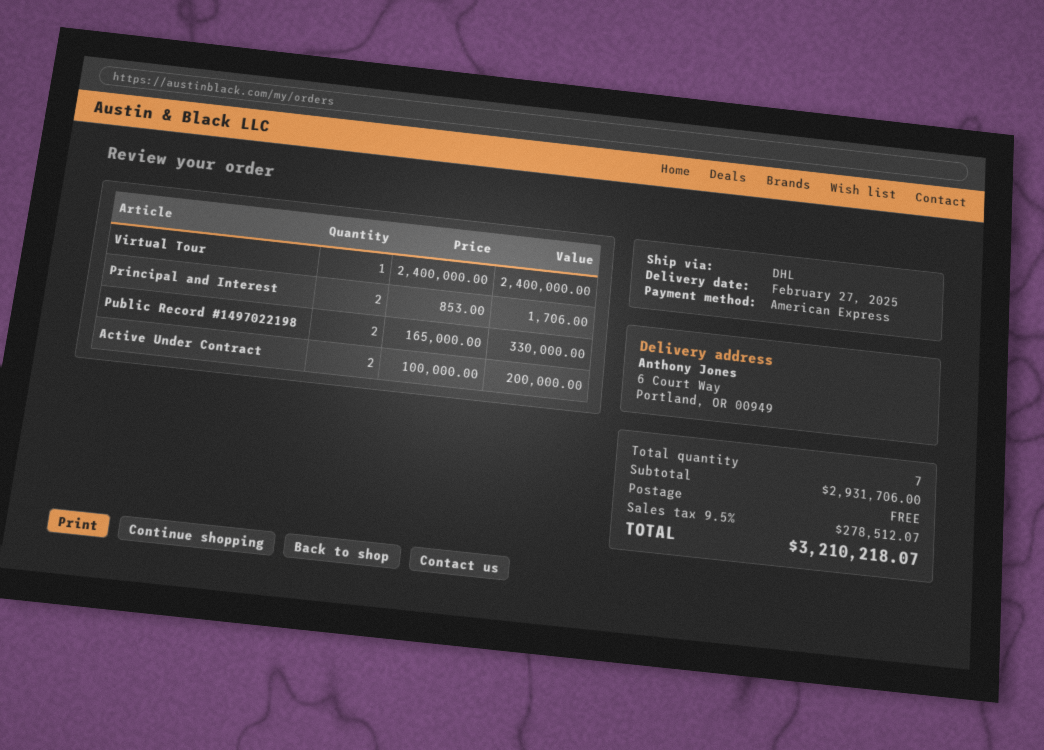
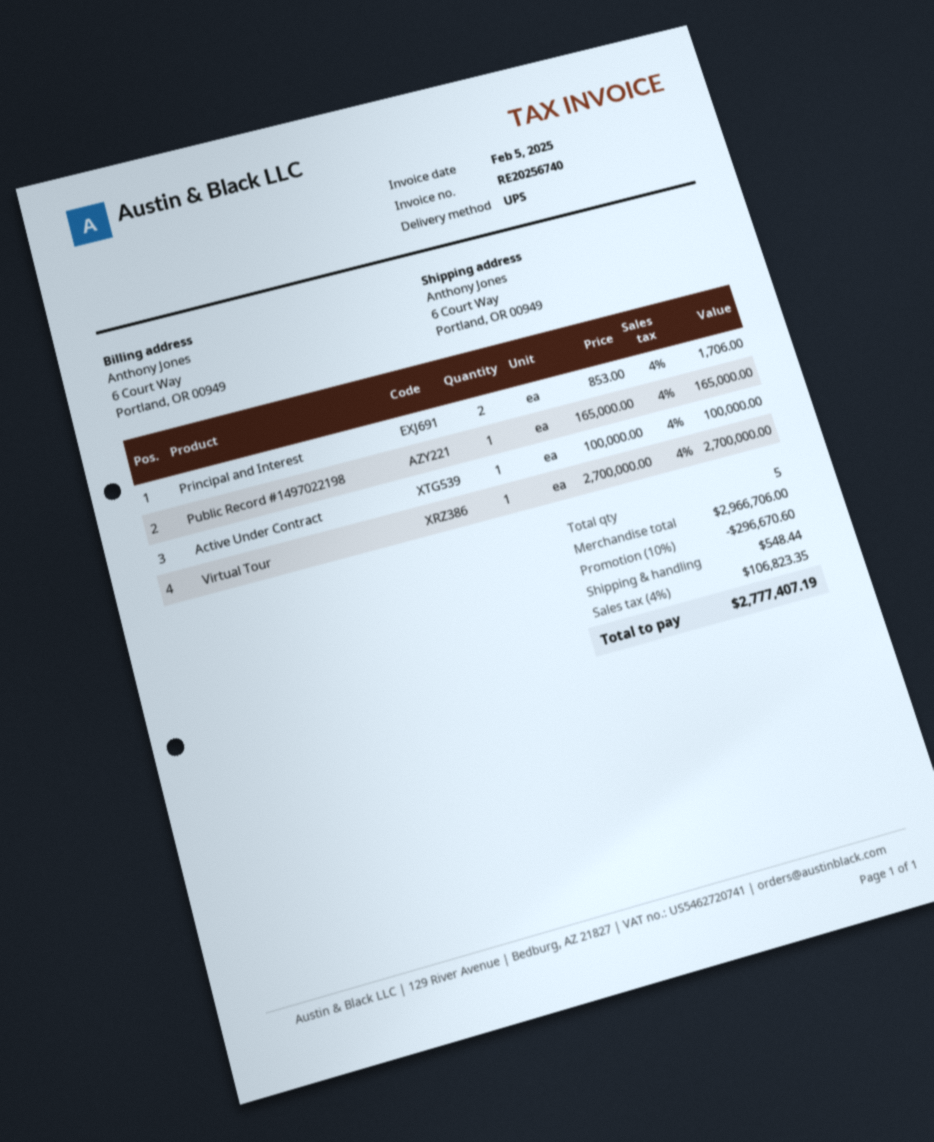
shipping method: DHL -> UPS
Virtual Tour: 1 x 2400000.00 = 2400000.00 -> 1 x 2700000.00 = 2700000.00
Public Record #1497022198: 2 x 165000.00 = 330000.00 -> 1 x 165000.00 = 165000.00
Active Under Contract: 2 x 100000.00 = 200000.00 -> 1 x 100000.00 = 100000.00
total quantity: 7 -> 5
subtotal: 2931706.00 -> 2966706.00
discount: none -> 10% = 296670.60
shipping: 0.00 -> 548.44
tax: 9.5% = 278512.07 -> 4% = 106823.35
total: 3210218.07 -> 2777407.19

